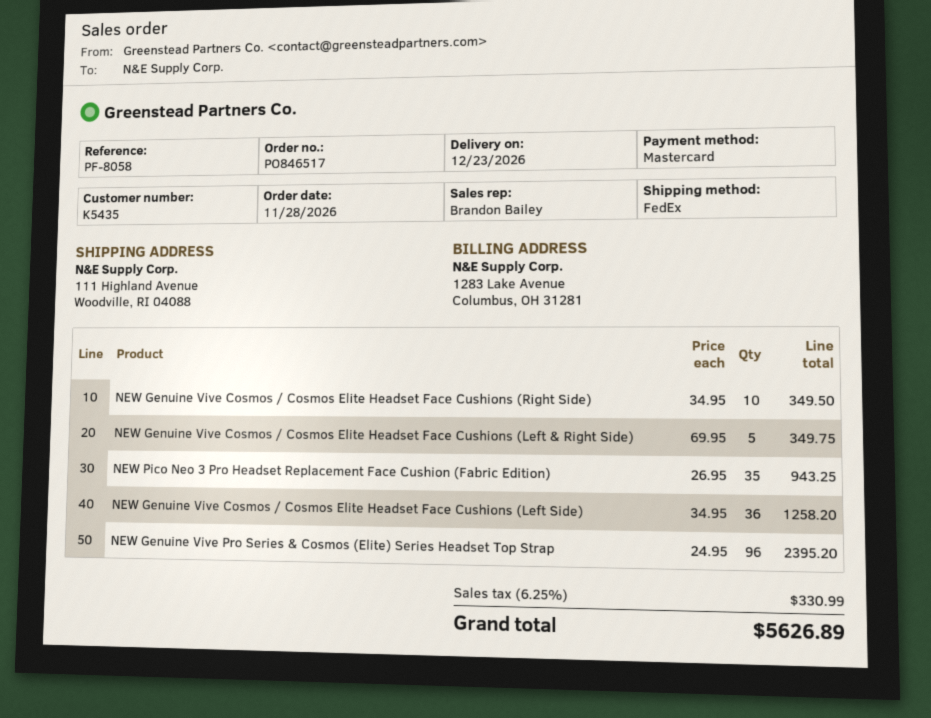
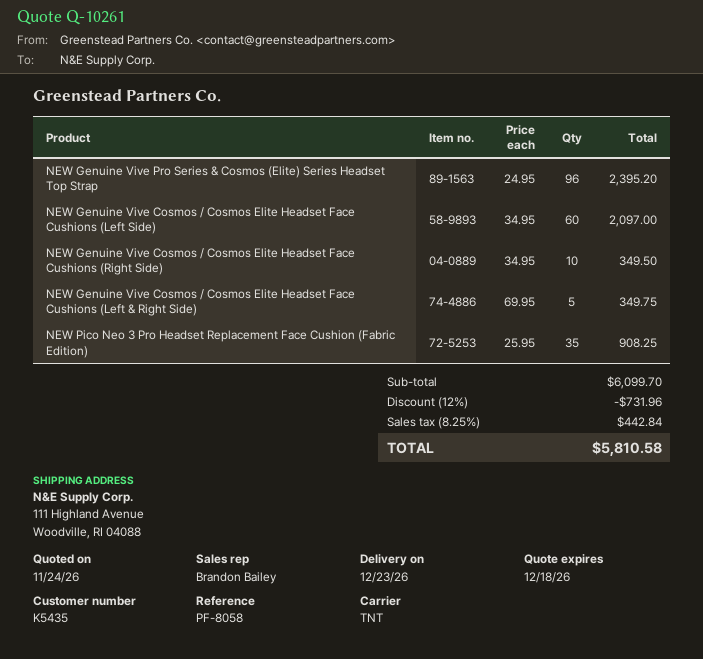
shipping method: FedEx -> TNT
NEW Pico Neo 3 Pro Headset Replacement Face Cushion (Fabric Edition): 35 x 26.95 = 943.25 -> 35 x 25.95 = 908.25
NEW Genuine Vive Cosmos / Cosmos Elite Headset Face Cushions (Left Side): 36 x 34.95 = 1258.20 -> 60 x 34.95 = 2097.00
discount: none -> 12% = 731.96
tax: 6.25% = 330.99 -> 8.25% = 442.84
total: 5626.89 -> 5810.58

